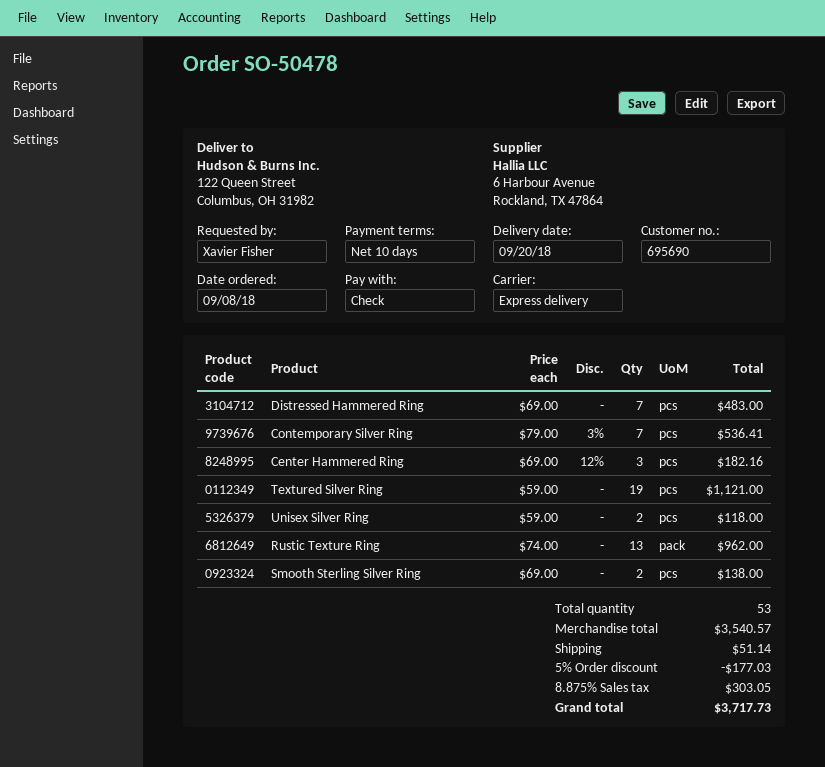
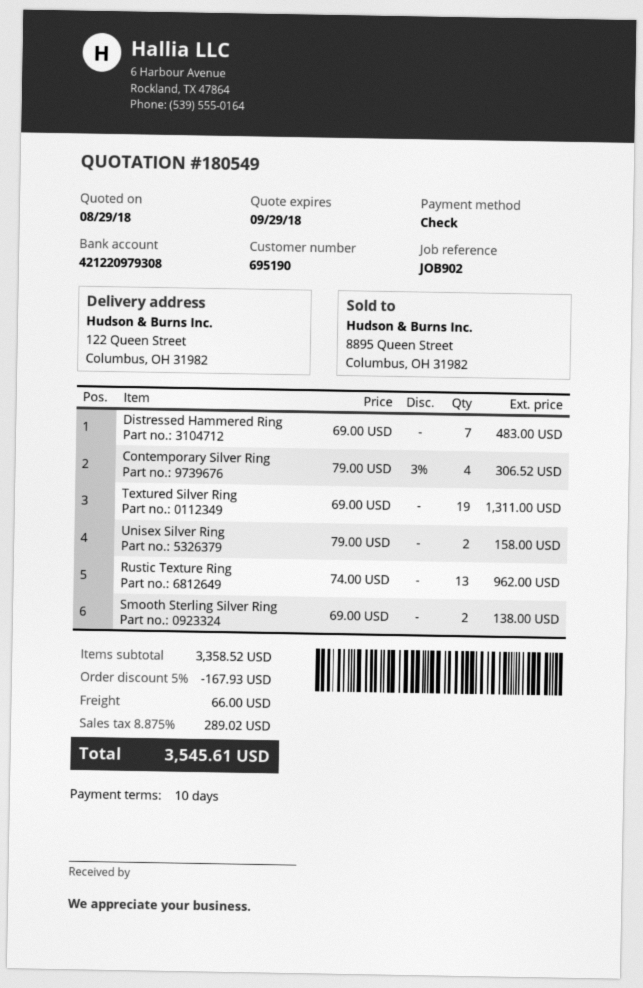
customer number: 695690 -> 695190
Contemporary Silver Ring: 7 x 79.00 - 3% = 536.41 -> 4 x 79.00 - 3% = 306.52
Center Hammered Ring: 3 x 69.00 - 12% = 182.16 -> none
Textured Silver Ring: 19 x 59.00 = 1121.00 -> 19 x 69.00 = 1311.00
Unisex Silver Ring: 2 x 59.00 = 118.00 -> 2 x 79.00 = 158.00
subtotal: 3540.57 -> 3358.52
discount: 5% = 177.03 -> 5% = 167.93
shipping: 51.14 -> 66.00
tax: 8.875% = 303.05 -> 8.875% = 289.02
total: 3717.73 -> 3545.61

